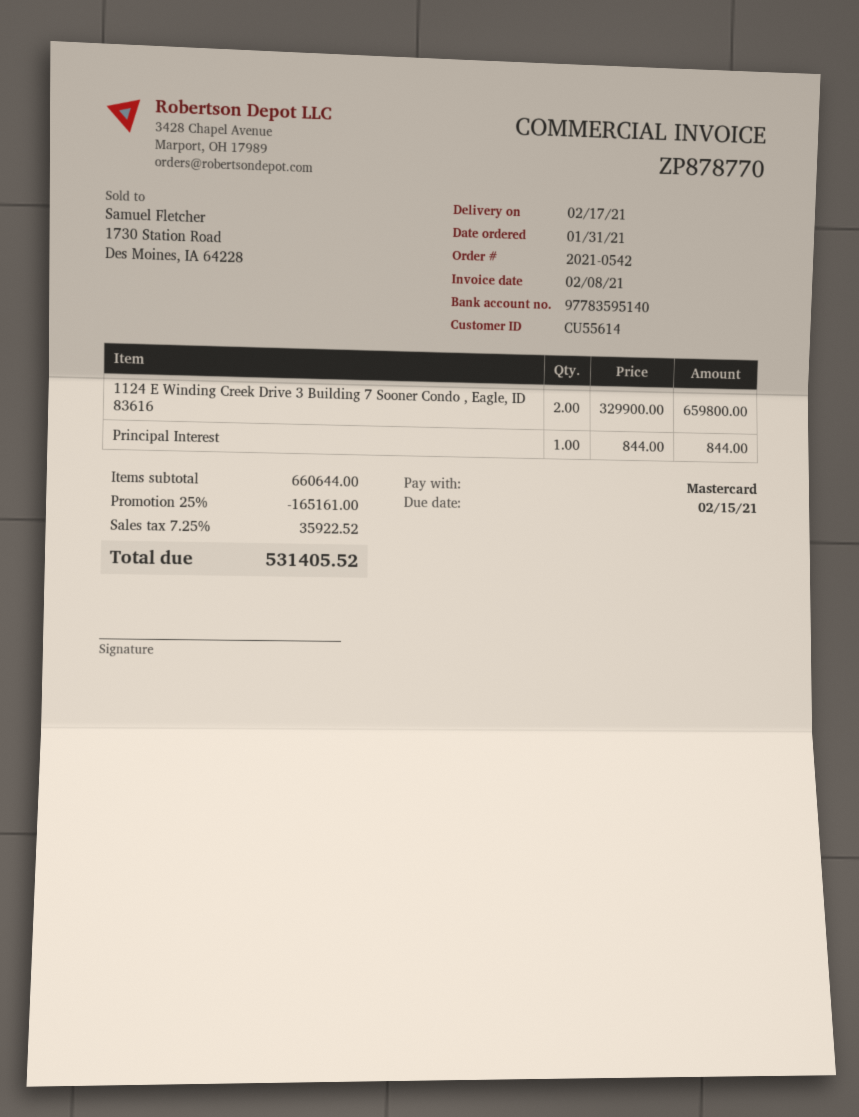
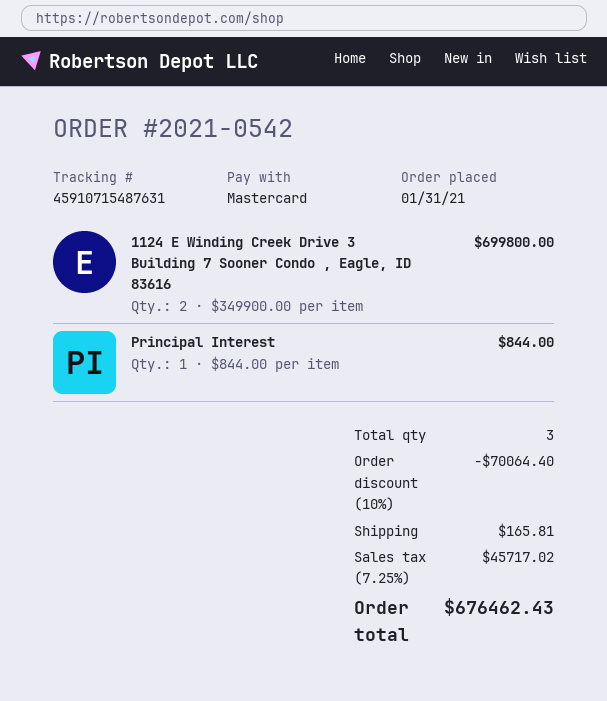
1124 E Winding Creek Drive 3 Building 7 Sooner Condo , Eagle, ID 83616: 2 x 329900.00 = 659800.00 -> 2 x 349900.00 = 699800.00
discount: 25% = 165161.00 -> 10% = 70064.40
shipping: none -> 165.81
tax: 7.25% = 35922.52 -> 7.25% = 45717.02
total: 531405.52 -> 676462.43

